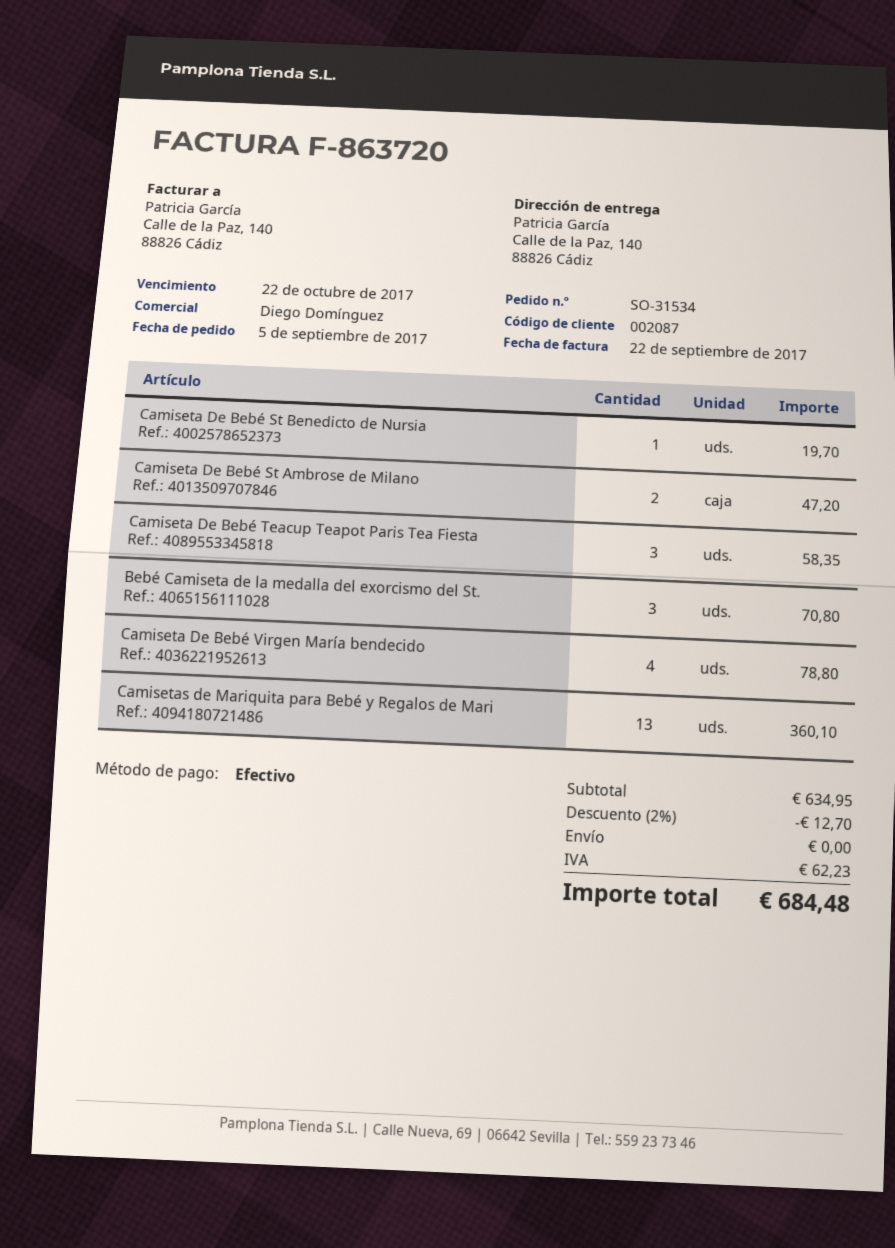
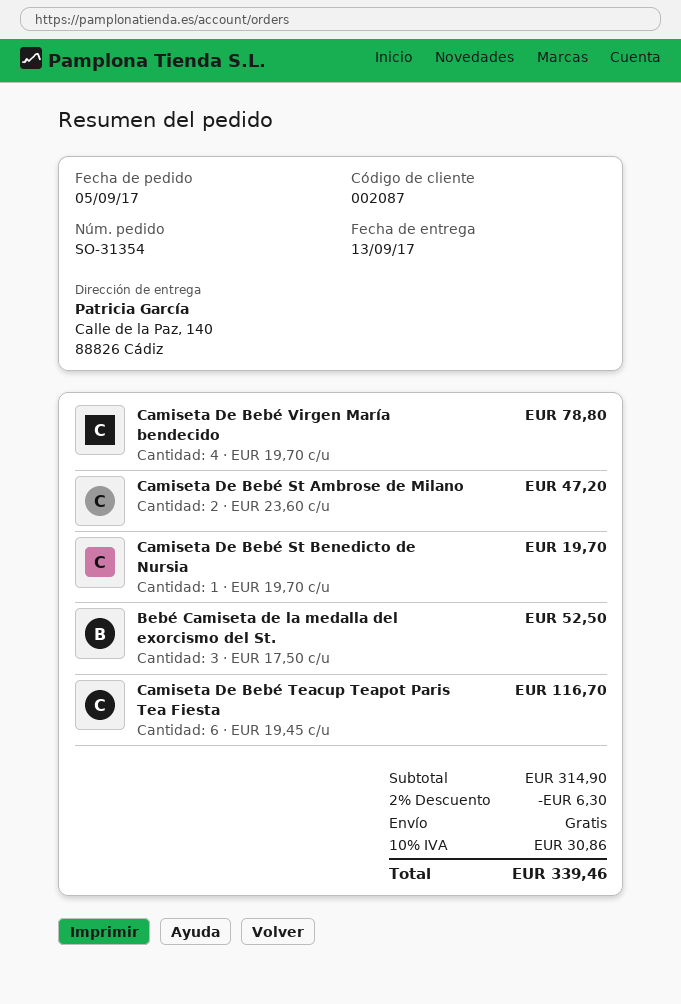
order number: SO-31534 -> SO-31354
Camiseta De Bebé Teacup Teapot Paris Tea Fiesta: 3 for 58.35 -> 6 for 116.70
Bebé Camiseta de la medalla del exorcismo del St.: 3 for 70.80 -> 3 for 52.50
Camisetas de Mariquita para Bebé y Regalos de Mari: 13 for 360.10 -> none
subtotal: 634.95 -> 314.90
discount: 2% = 12.70 -> 2% = 6.30
tax: 62.23 -> 30.86
total: 684.48 -> 339.46

